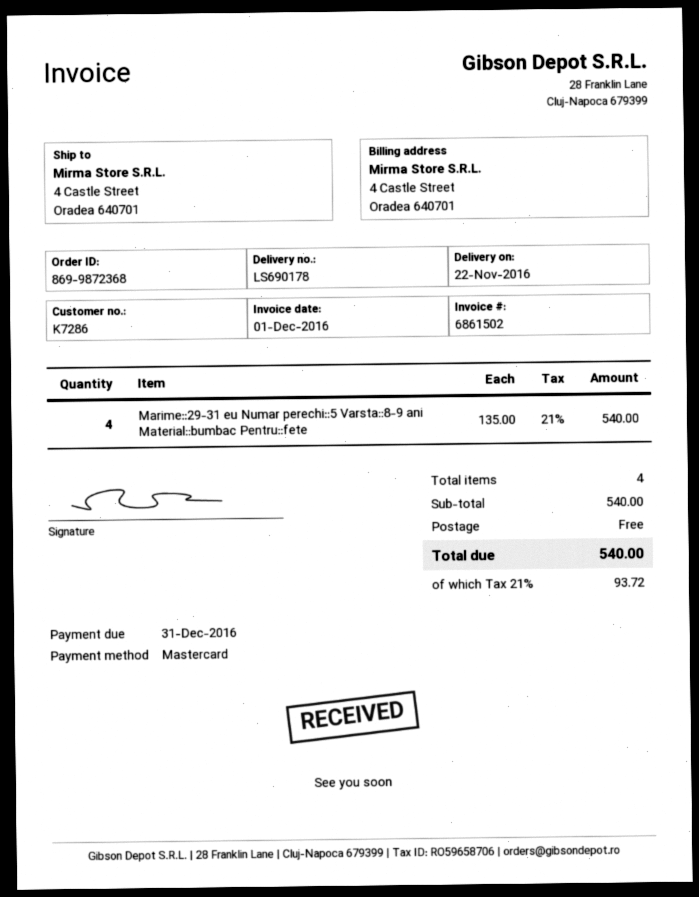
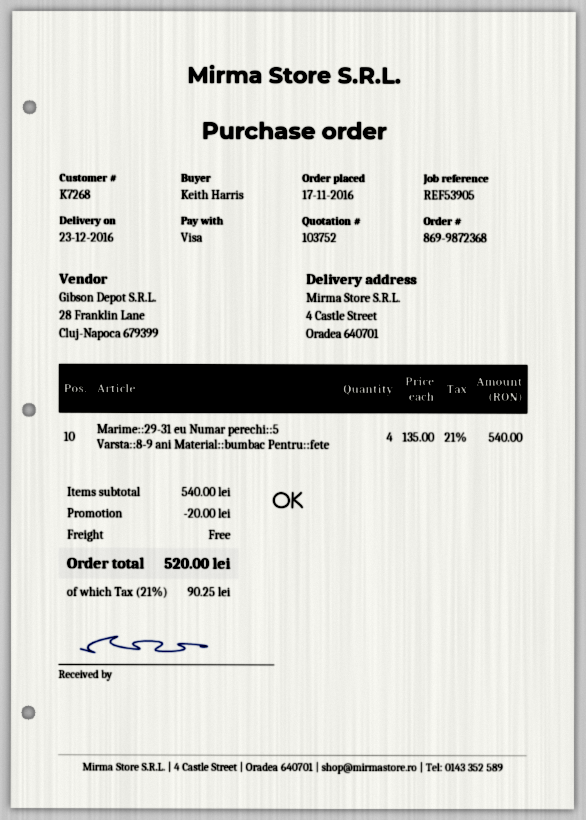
delivery date: 2016-11-22 -> 2016-12-23
customer number: K7286 -> K7268
payment method: Mastercard -> Visa
discount: none -> 20.00
tax: 21% = 93.72 -> 21% = 90.25
total: 540.00 -> 520.00

